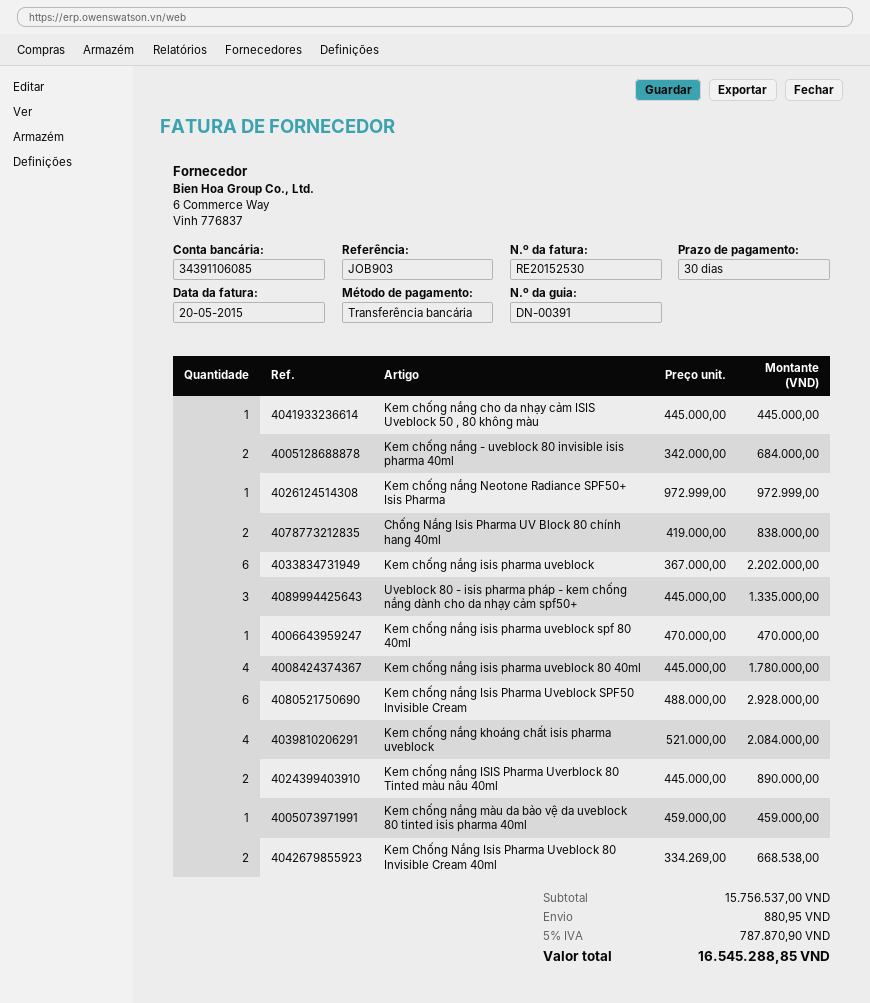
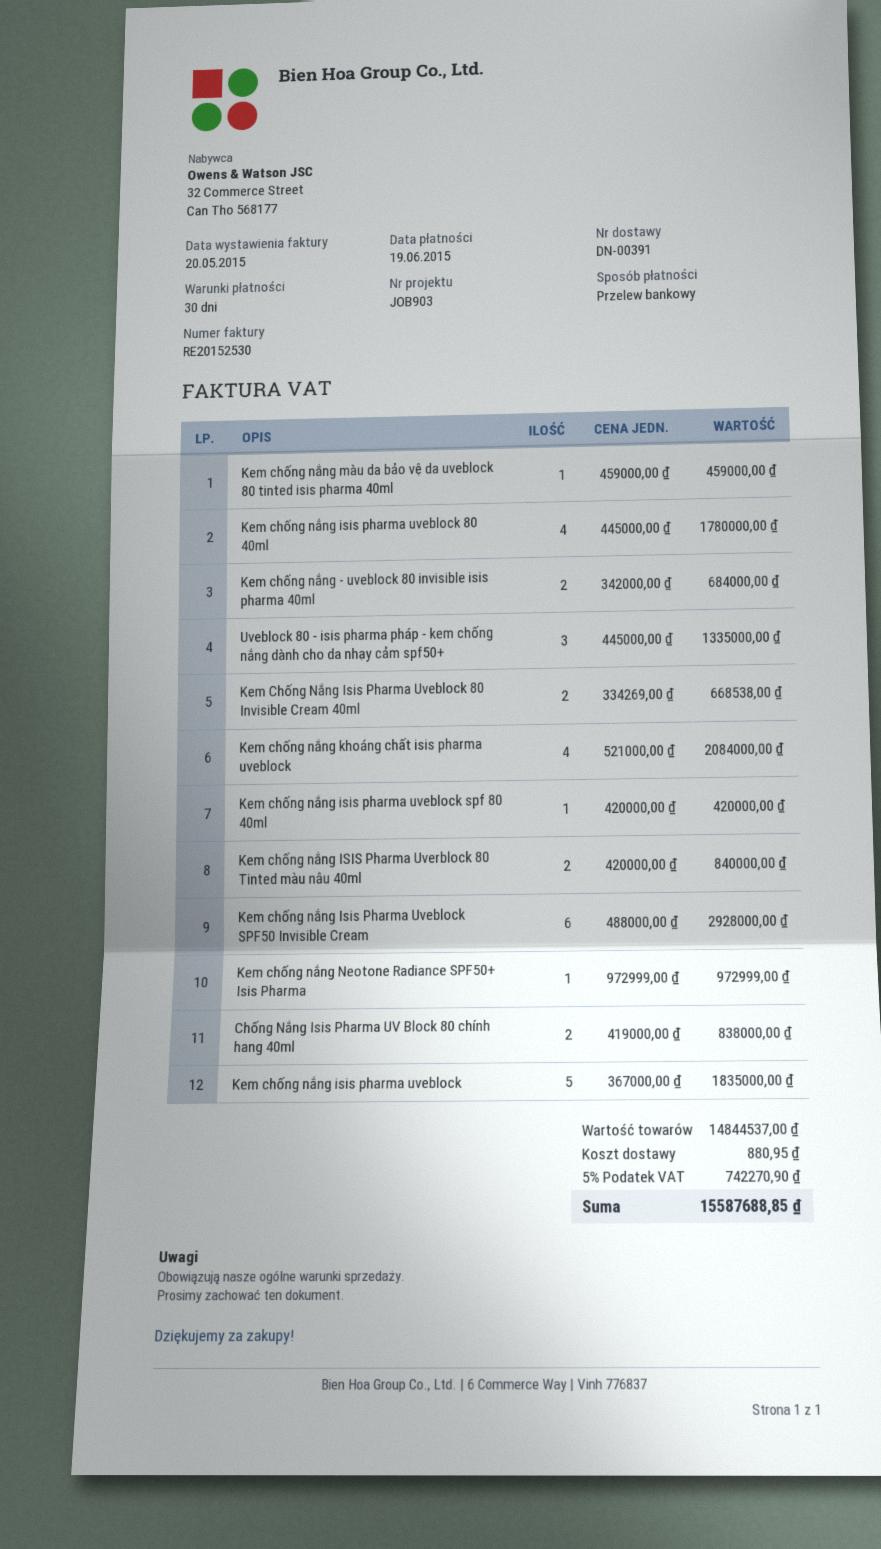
Kem chống nắng cho da nhạy cảm ISIS Uveblock 50 , 80 không màu: 1 x 445000.00 = 445000.00 -> none
Kem chống nắng isis pharma uveblock: 6 x 367000.00 = 2202000.00 -> 5 x 367000.00 = 1835000.00
Kem chống nắng isis pharma uveblock spf 80 40ml: 1 x 470000.00 = 470000.00 -> 1 x 420000.00 = 420000.00
Kem chống nắng ISIS Pharma Uverblock 80 Tinted màu nâu 40ml: 2 x 445000.00 = 890000.00 -> 2 x 420000.00 = 840000.00
subtotal: 15756537.00 -> 14844537.00
tax: 5% = 787870.90 -> 5% = 742270.90
total: 16545288.85 -> 15587688.85

